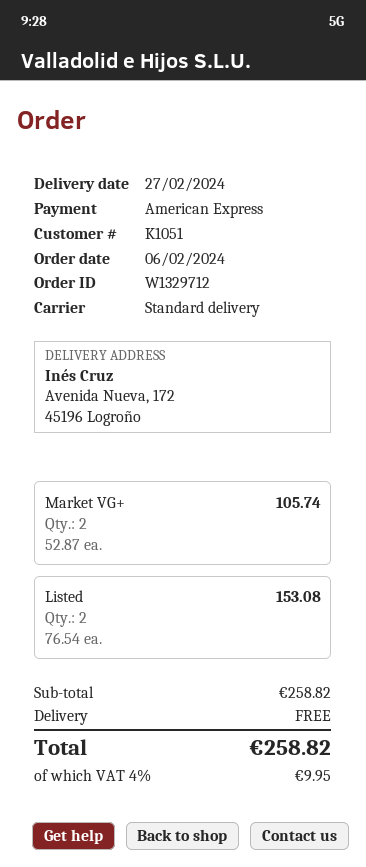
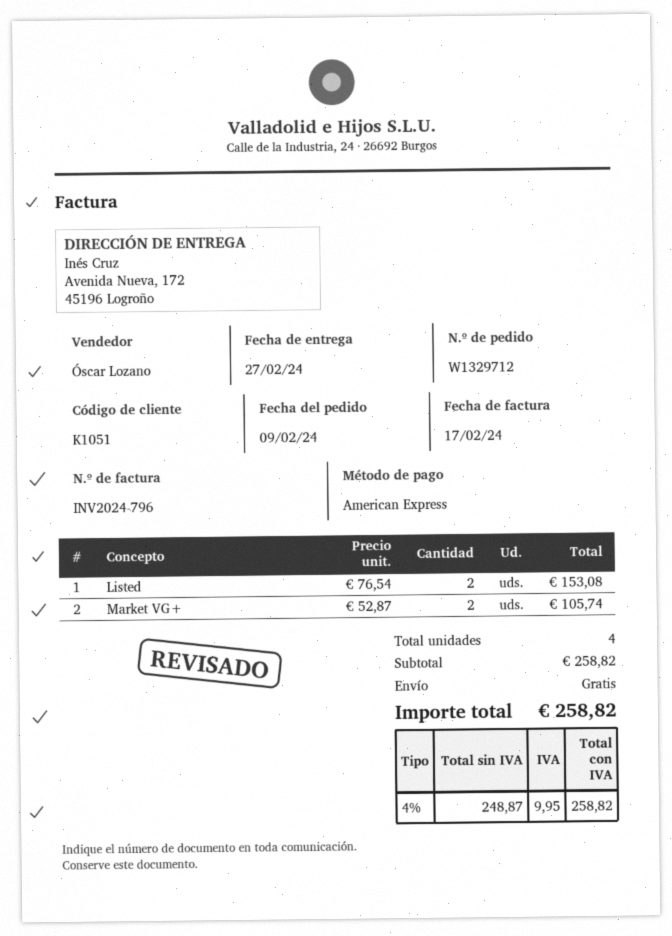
order date: 2024-02-06 -> 2024-02-09

